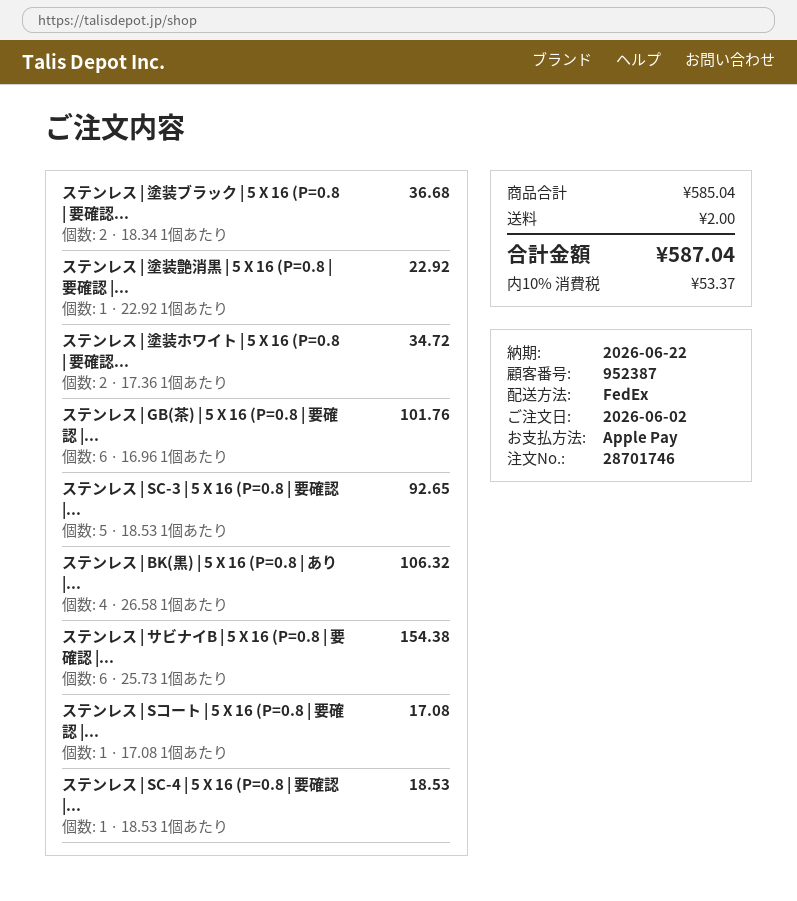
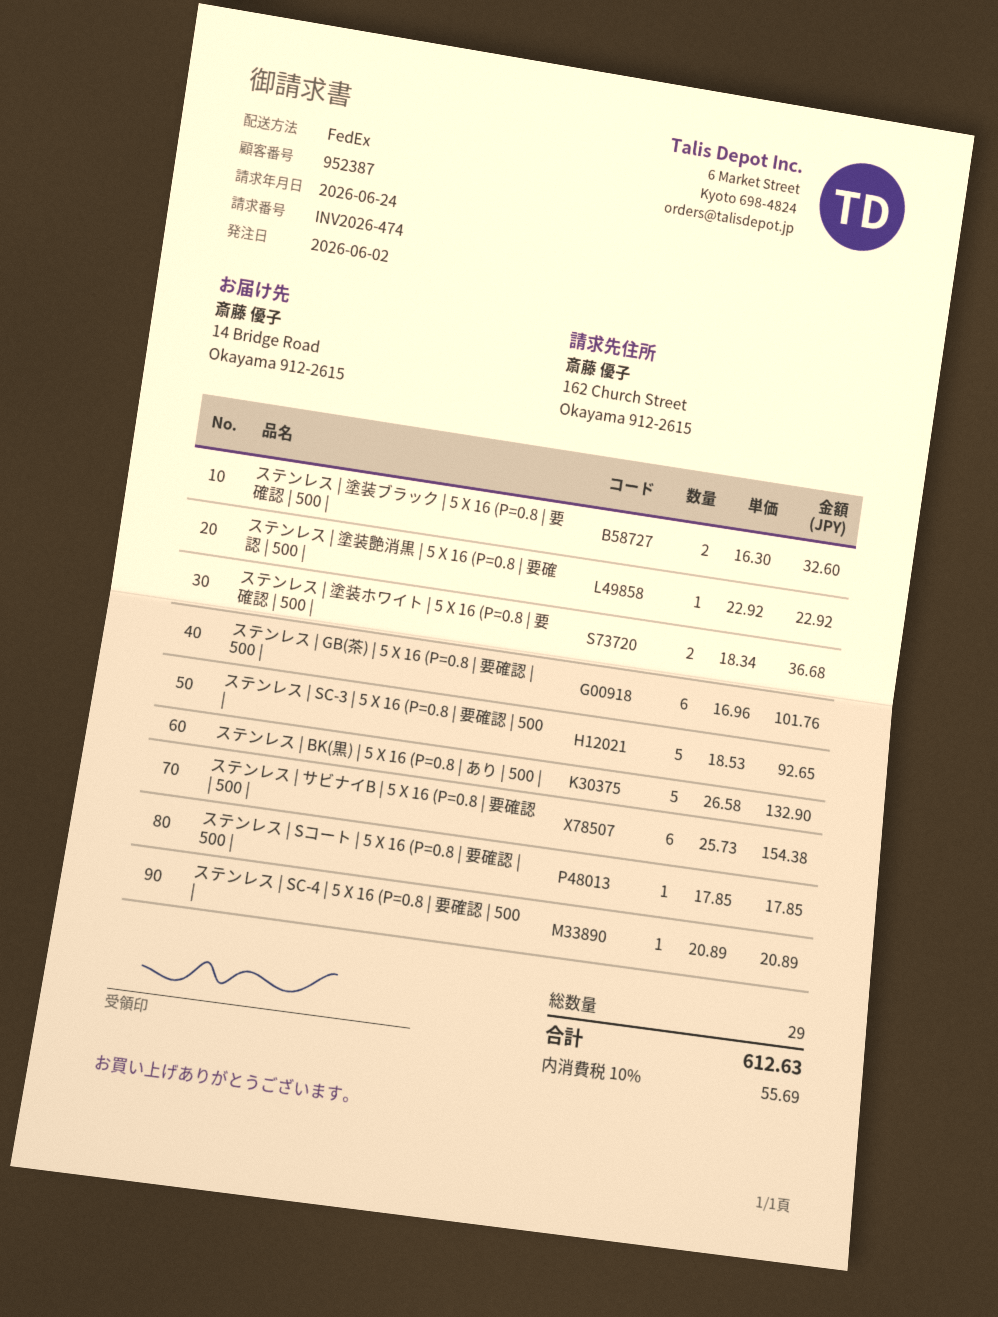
ステンレス | 塗装ブラック | 5 X 16 (P=0.8 | 要確認...: 2 x 18.34 = 36.68 -> 2 x 16.30 = 32.60
ステンレス | 塗装ホワイト | 5 X 16 (P=0.8 | 要確認...: 2 x 17.36 = 34.72 -> 2 x 18.34 = 36.68
ステンレス | BK(黒) | 5 X 16 (P=0.8 | あり |...: 4 x 26.58 = 106.32 -> 5 x 26.58 = 132.90
ステンレス | Sコート | 5 X 16 (P=0.8 | 要確認 |...: 1 x 17.08 = 17.08 -> 1 x 17.85 = 17.85
ステンレス | SC-4 | 5 X 16 (P=0.8 | 要確認 |...: 1 x 18.53 = 18.53 -> 1 x 20.89 = 20.89
shipping: 2.00 -> none
tax: 10% = 53.37 -> 10% = 55.69
total: 587.04 -> 612.63

